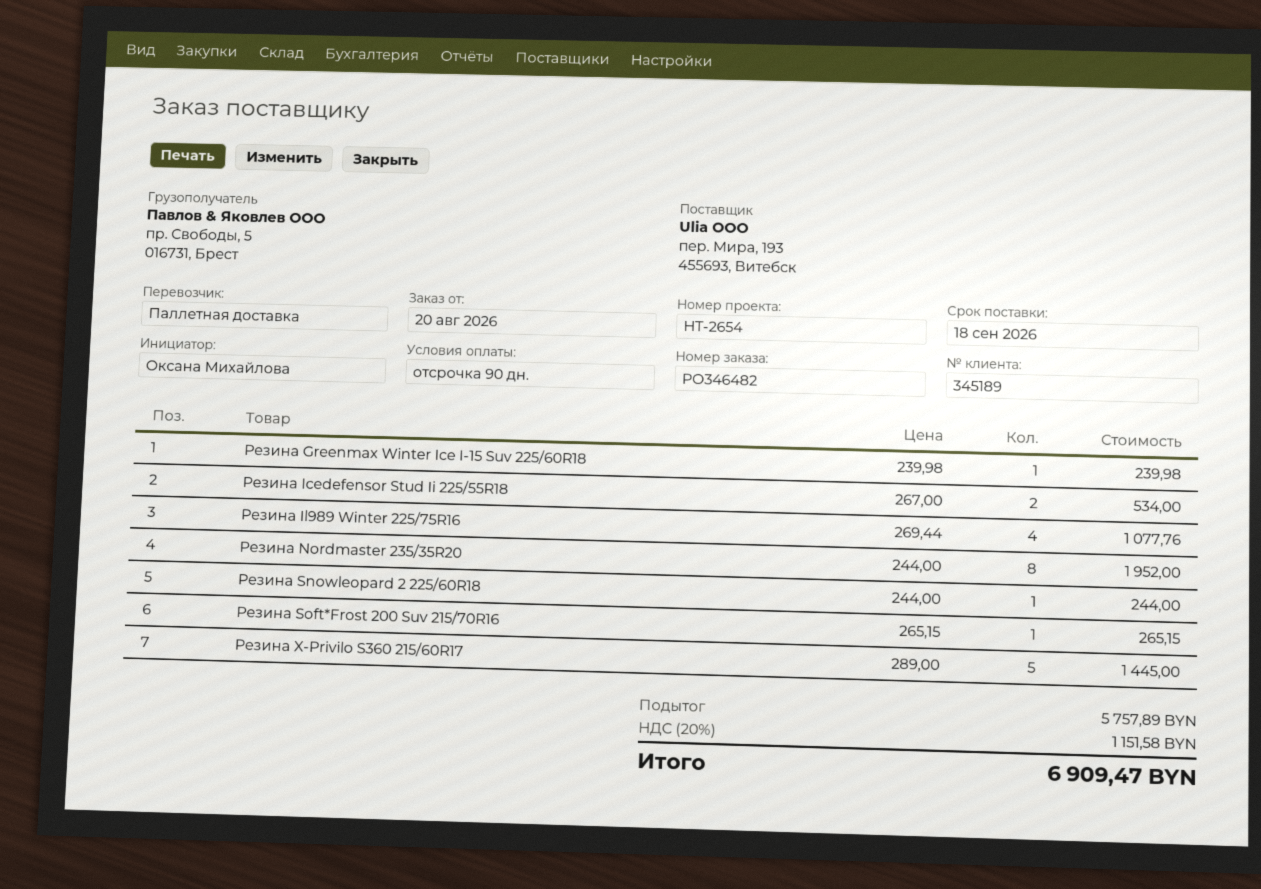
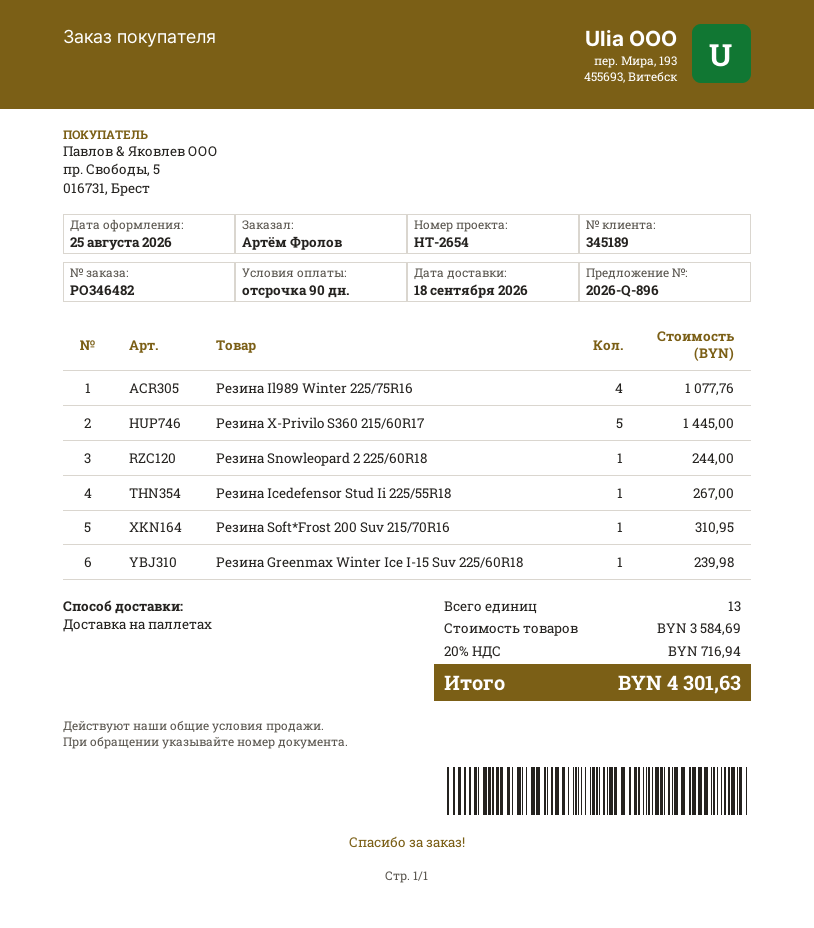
order date: 2026-08-20 -> 2026-08-25
ordered by: Оксана Михайлова -> Артём Фролов
Резина Icedefensor Stud Ii 225/55R18: 2 for 534.00 -> 1 for 267.00
Резина Nordmaster 235/35R20: 8 for 1952.00 -> none
Резина Soft*Frost 200 Suv 215/70R16: 1 for 265.15 -> 1 for 310.95
subtotal: 5757.89 -> 3584.69
tax: 20% = 1151.58 -> 20% = 716.94
total: 6909.47 -> 4301.63

